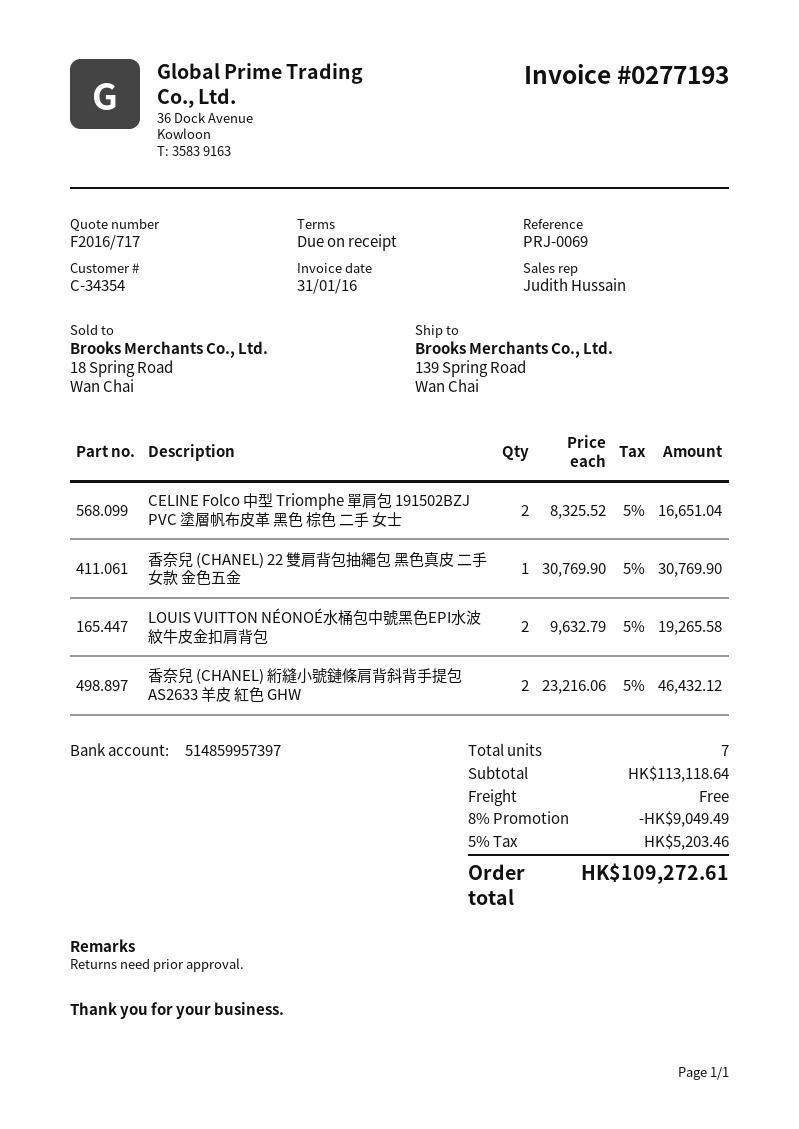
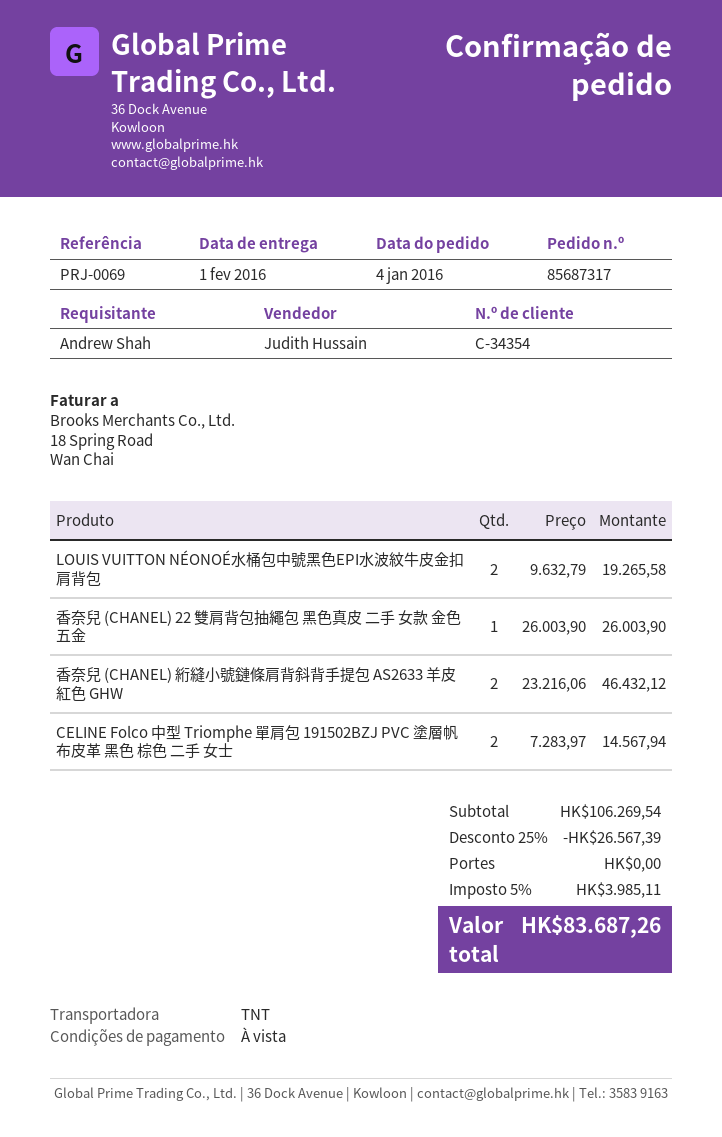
CELINE Folco 中型 Triomphe 單肩包 191502BZJ PVC 塗層帆布皮革 黑色 棕色 二手 女士: 2 x 8325.52 = 16651.04 -> 2 x 7283.97 = 14567.94
香奈兒 (CHANEL) 22 雙肩背包抽繩包 黑色真皮 二手 女款 金色五金: 1 x 30769.90 = 30769.90 -> 1 x 26003.90 = 26003.90
subtotal: 113118.64 -> 106269.54
discount: 8% = 9049.49 -> 25% = 26567.39
tax: 5% = 5203.46 -> 5% = 3985.11
total: 109272.61 -> 83687.26

